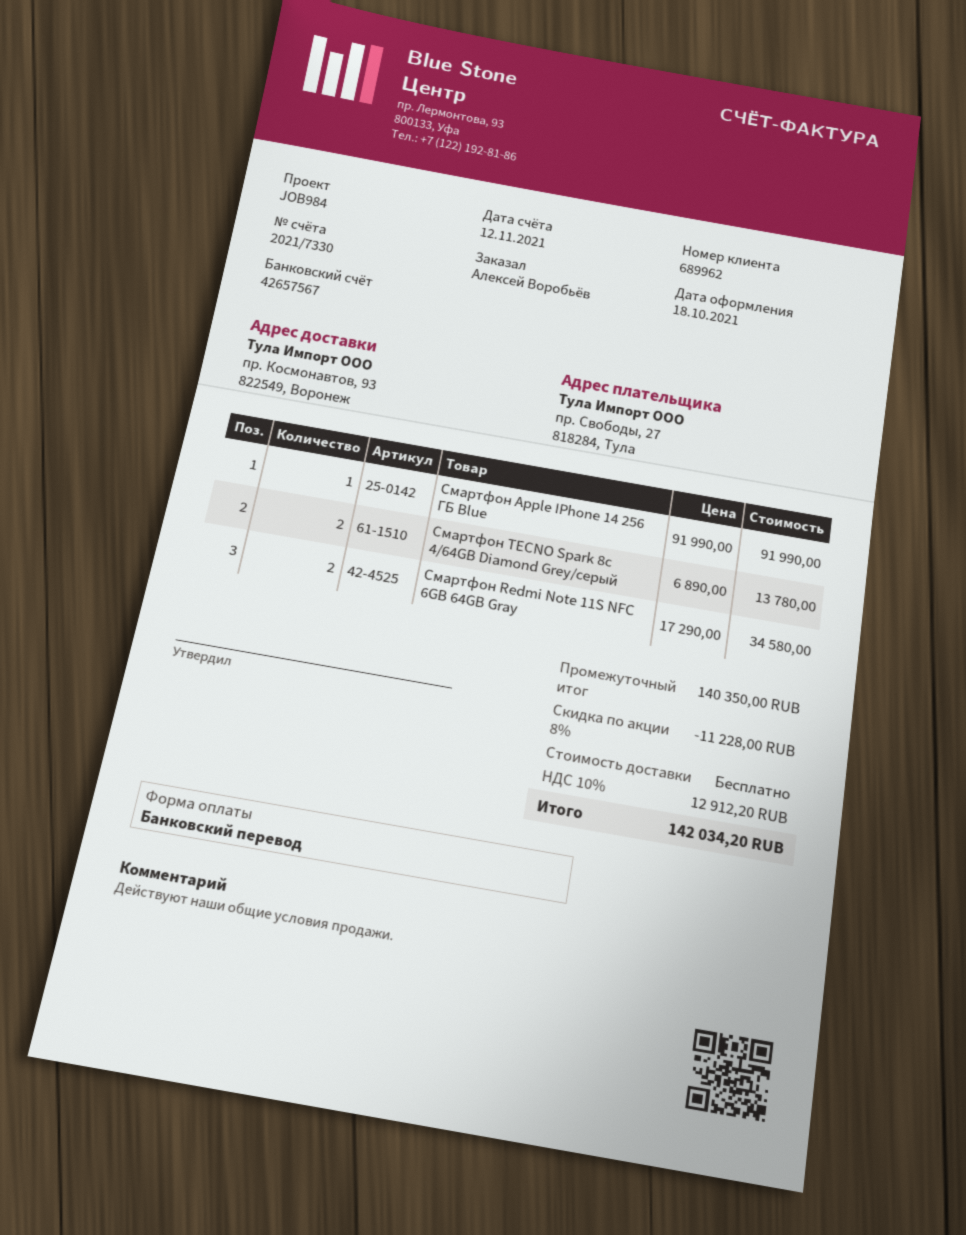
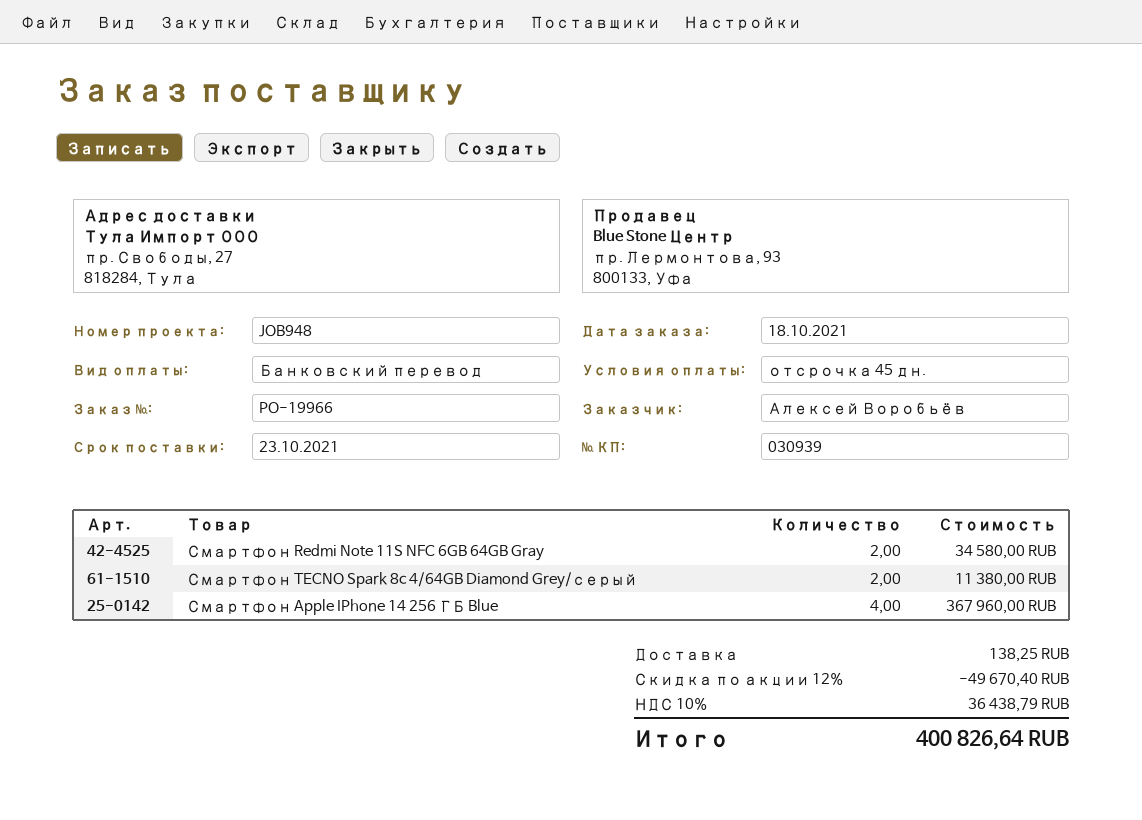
reference: JOB984 -> JOB948
ship to: пр. Космонавтов, 93, 822549, Воронеж -> пр. Свободы, 27, 818284, Тула
Смартфон Apple IPhone 14 256 ГБ Blue: 1 for 91990.00 -> 4 for 367960.00
Смартфон TECNO Spark 8c 4/64GB Diamond Grey/серый: 2 for 13780.00 -> 2 for 11380.00
discount: 8% = 11228.00 -> 12% = 49670.40
shipping: 0.00 -> 138.25
tax: 10% = 12912.20 -> 10% = 36438.79
total: 142034.20 -> 400826.64

